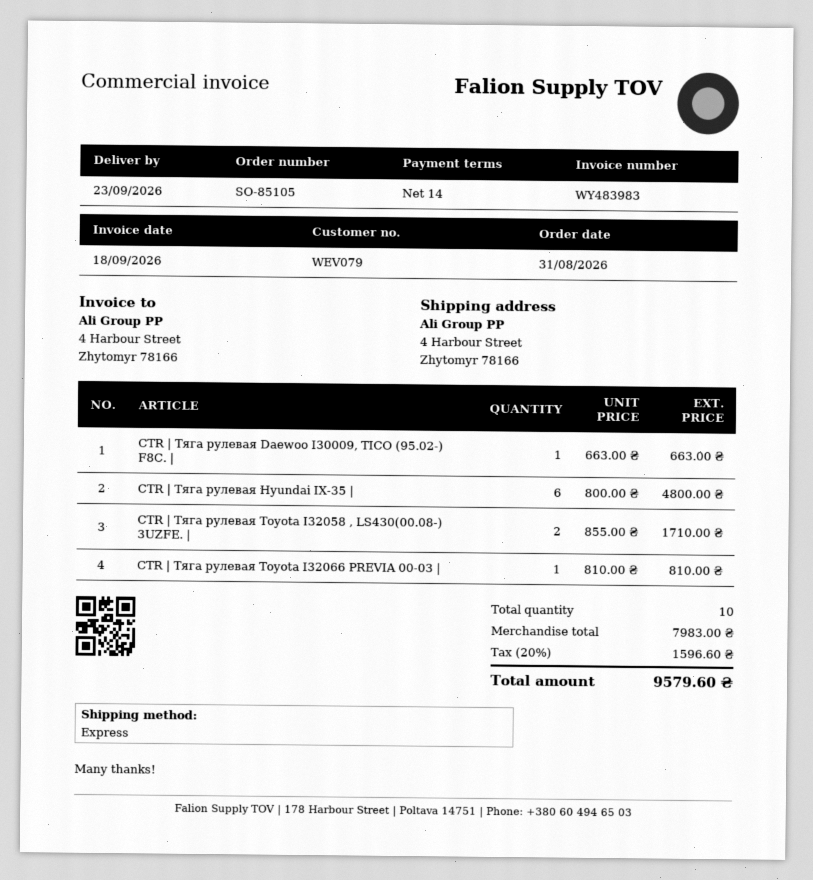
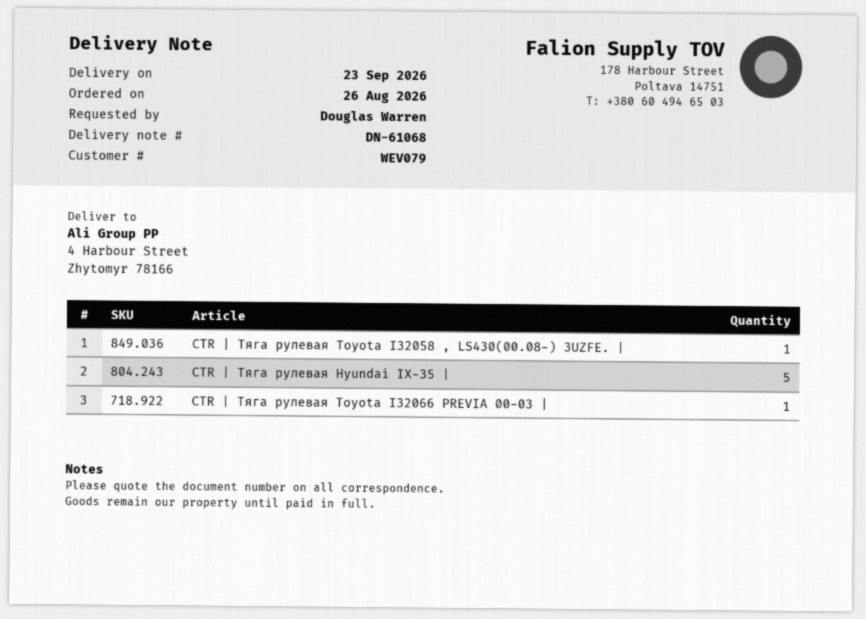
order date: 2026-08-31 -> 2026-08-26
CTR | Тяга рулевая Daewoo I30009, TICO (95.02-) F8C. |: 1 -> none
CTR | Тяга рулевая Hyundai IX-35 |: 6 -> 5
CTR | Тяга рулевая Toyota I32058 , LS430(00.08-) 3UZFE. |: 2 -> 1

